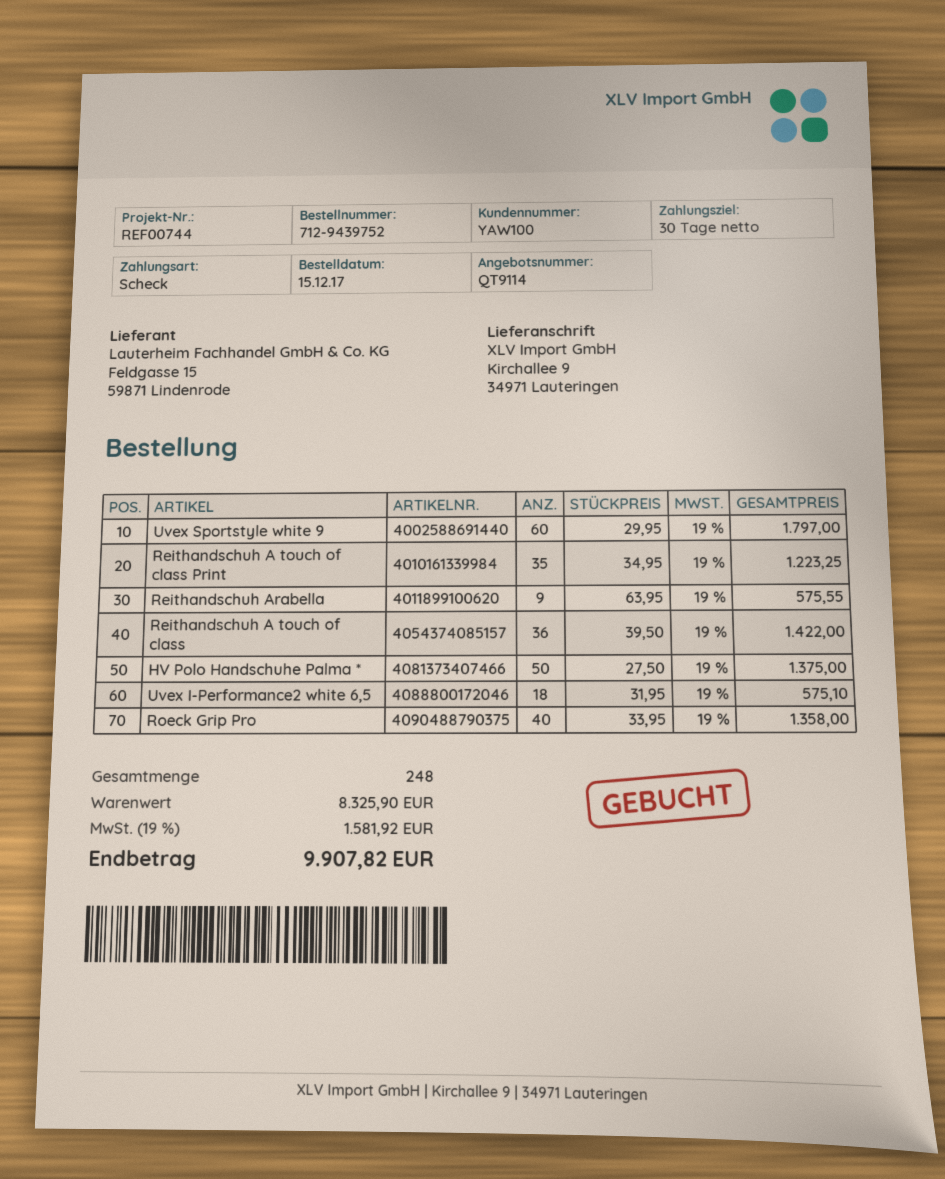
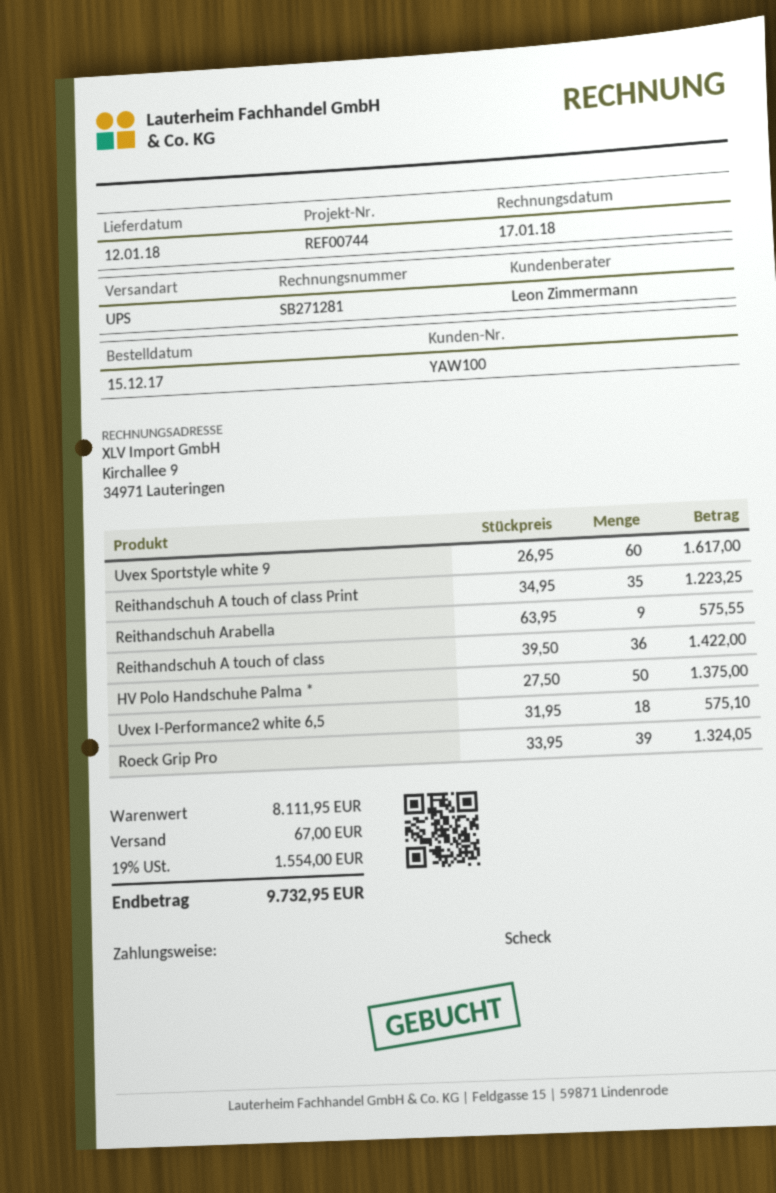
Uvex Sportstyle white 9: 60 x 29.95 = 1797.00 -> 60 x 26.95 = 1617.00
Roeck Grip Pro: 40 x 33.95 = 1358.00 -> 39 x 33.95 = 1324.05
subtotal: 8325.90 -> 8111.95
shipping: none -> 67.00
tax: 19% = 1581.92 -> 19% = 1554.00
total: 9907.82 -> 9732.95

